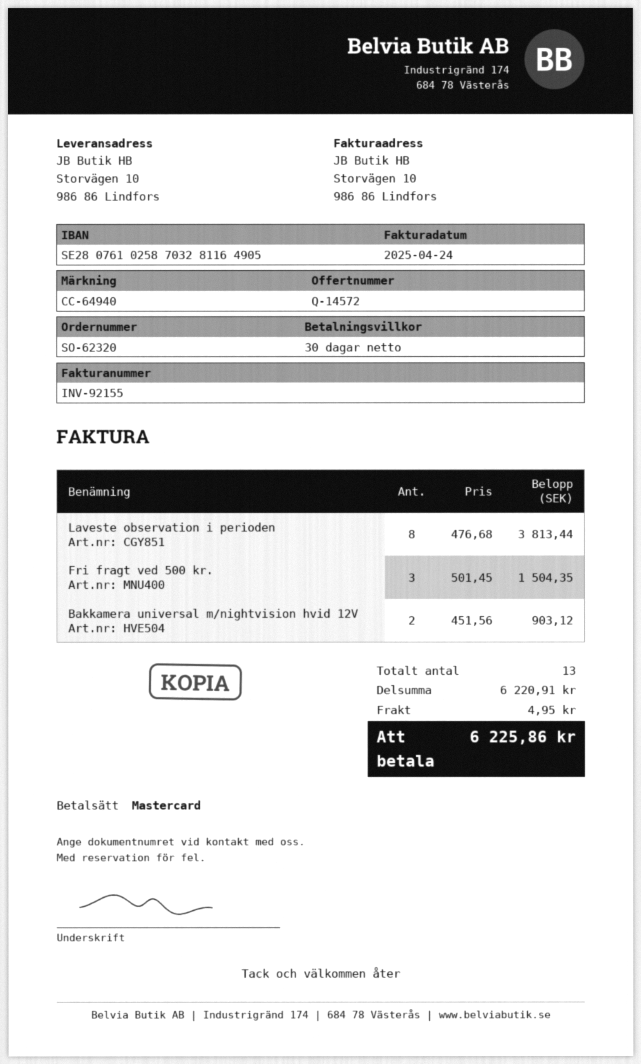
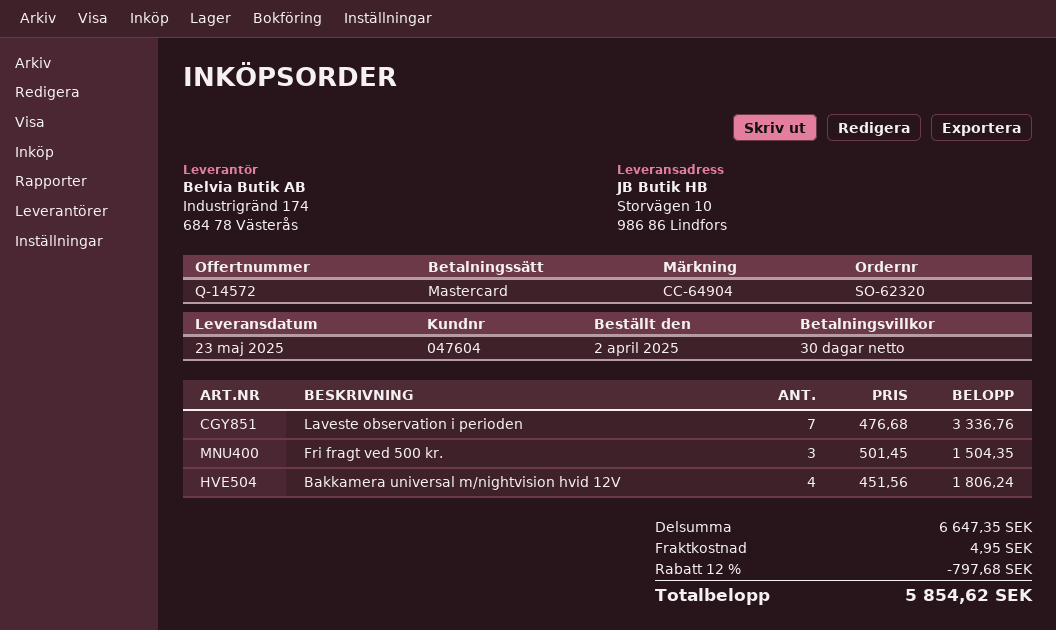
reference: CC-64940 -> CC-64904
Laveste observation i perioden: 8 x 476.68 = 3813.44 -> 7 x 476.68 = 3336.76
Bakkamera universal m/nightvision hvid 12V: 2 x 451.56 = 903.12 -> 4 x 451.56 = 1806.24
subtotal: 6220.91 -> 6647.35
discount: none -> 12% = 797.68
total: 6225.86 -> 5854.62

